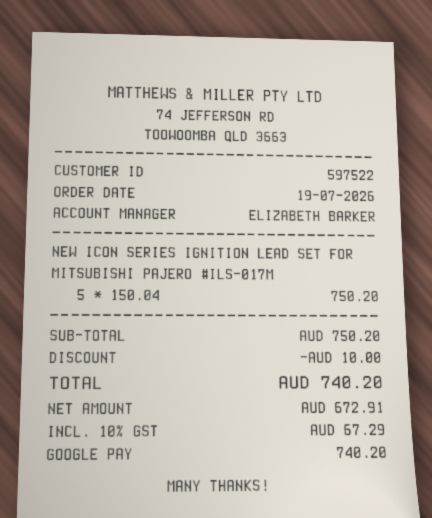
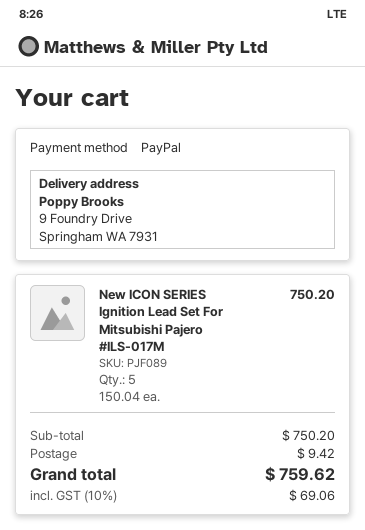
payment method: Google Pay -> PayPal
discount: 10.00 -> none
shipping: none -> 9.42
tax: 10% = 67.29 -> 10% = 69.06
total: 740.20 -> 759.62

